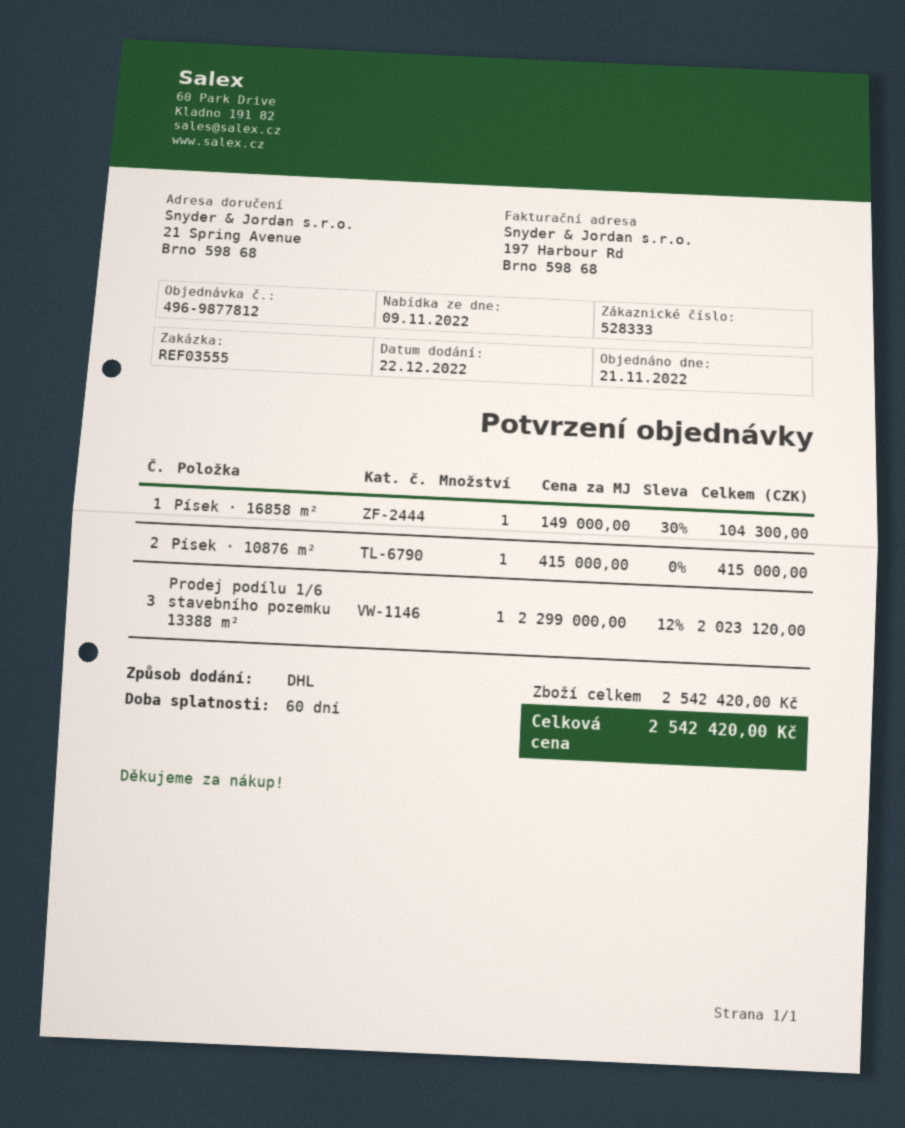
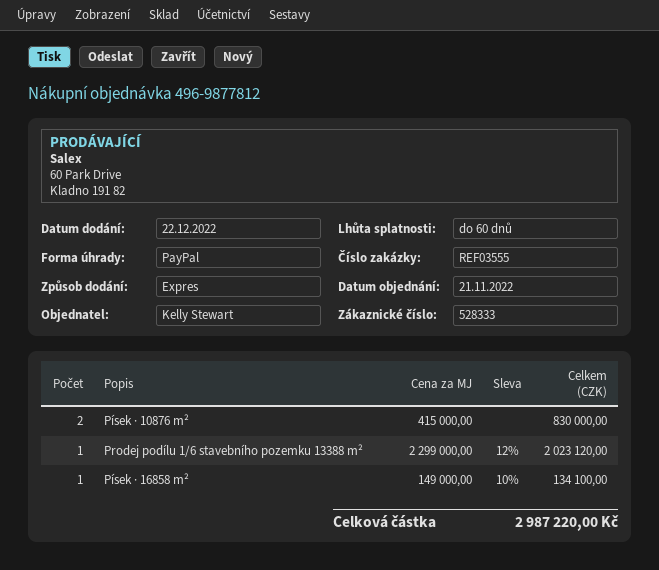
shipping method: DHL -> express
Písek · 16858 m²: 1 x 149000.00 - 30% = 104300.00 -> 1 x 149000.00 - 10% = 134100.00
Písek · 10876 m²: 1 x 415000.00 = 415000.00 -> 2 x 415000.00 = 830000.00
total: 2542420.00 -> 2987220.00

